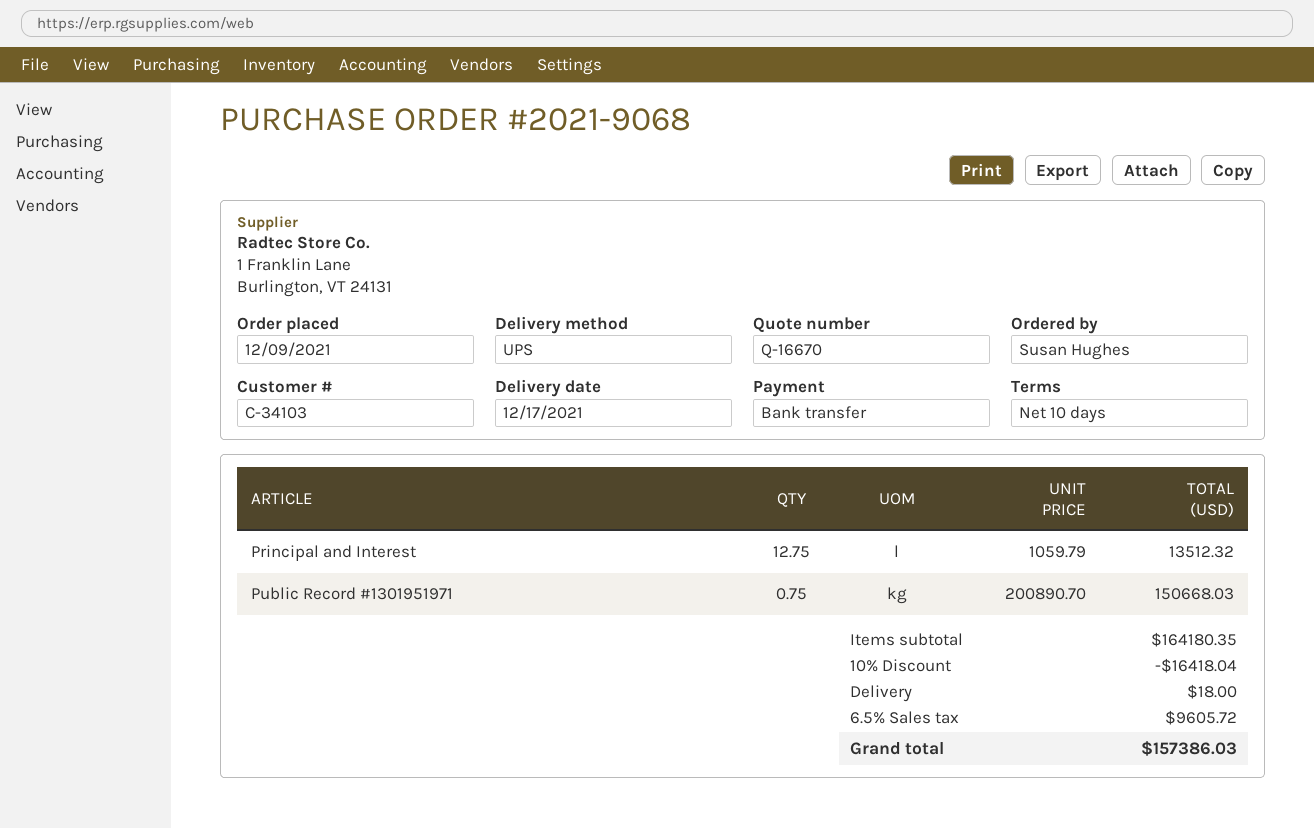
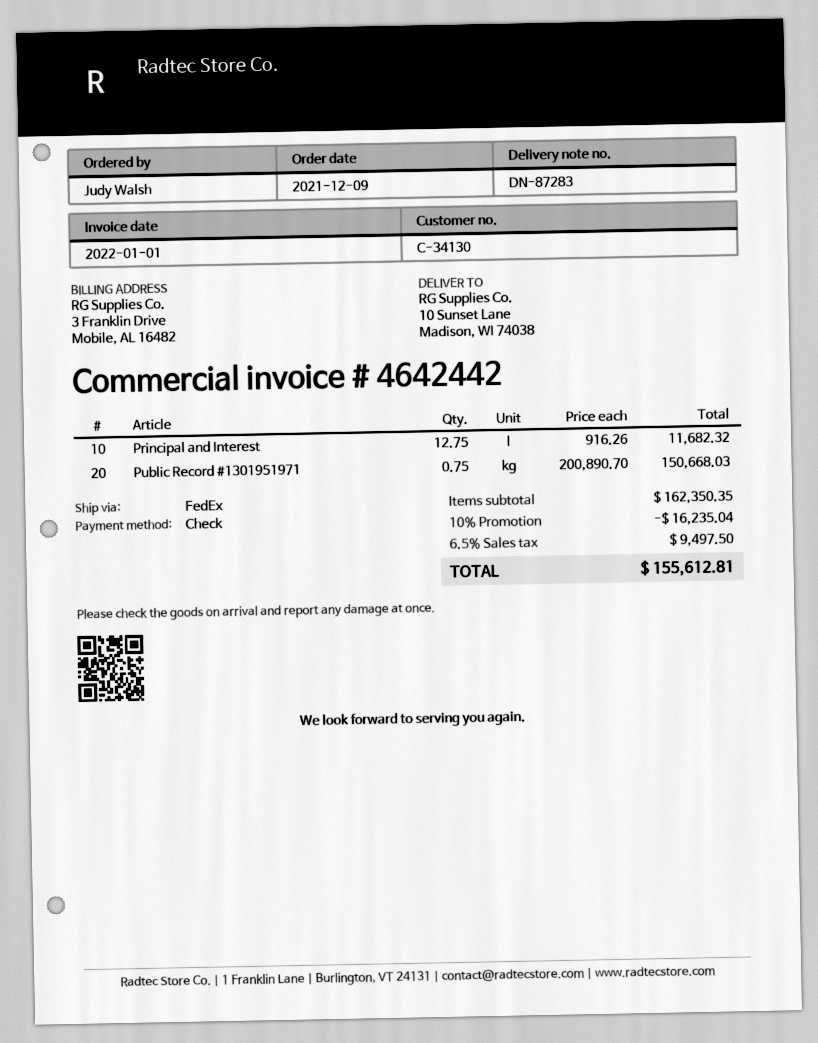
customer number: C-34103 -> C-34130
ordered by: Susan Hughes -> Judy Walsh
payment method: bank transfer -> cheque
shipping method: UPS -> FedEx
Principal and Interest: 12.75 x 1059.79 = 13512.32 -> 12.75 x 916.26 = 11682.32
subtotal: 164180.35 -> 162350.35
discount: 10% = 16418.04 -> 10% = 16235.04
shipping: 18.00 -> none
tax: 6.5% = 9605.72 -> 6.5% = 9497.50
total: 157386.03 -> 155612.81

